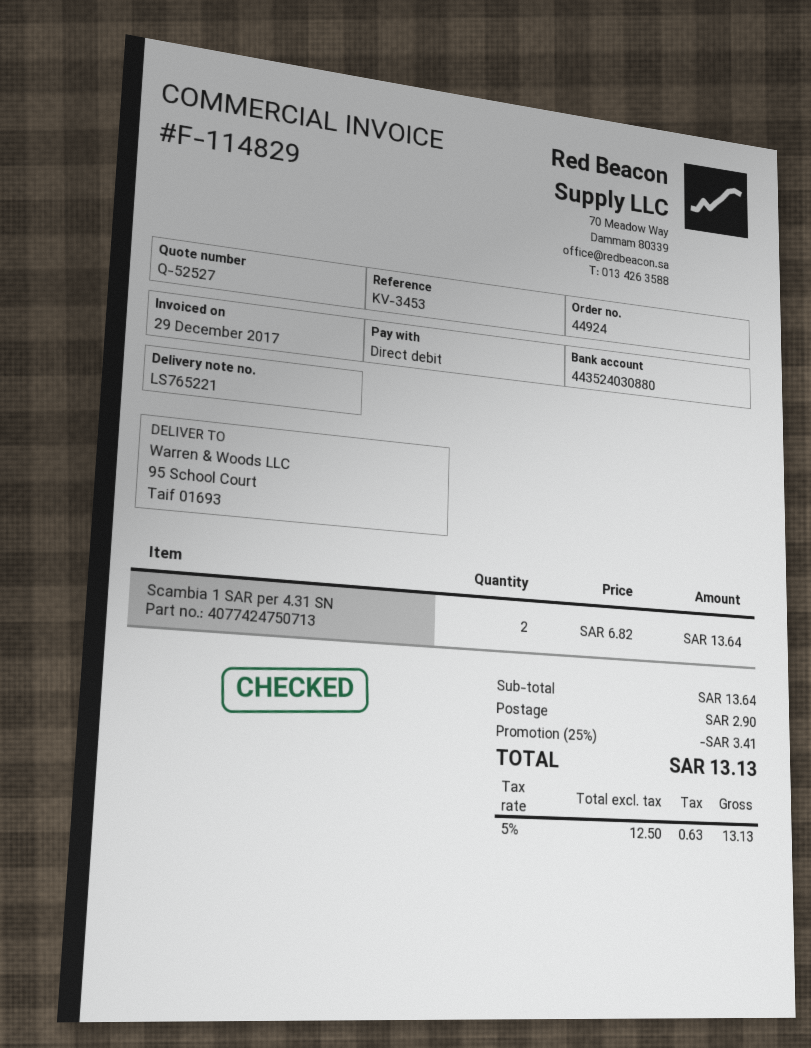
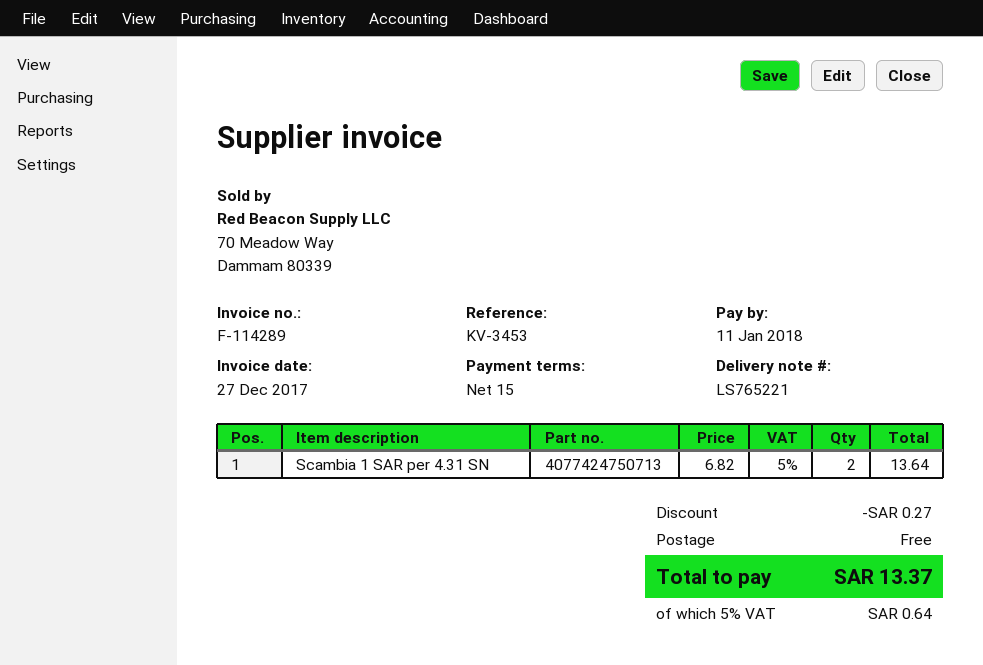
invoice number: F-114829 -> F-114289
invoice date: 2017-12-29 -> 2017-12-27
discount: 3.41 -> 0.27
shipping: 2.90 -> 0.00
tax: 5% = 0.63 -> 5% = 0.64
total: 13.13 -> 13.37

